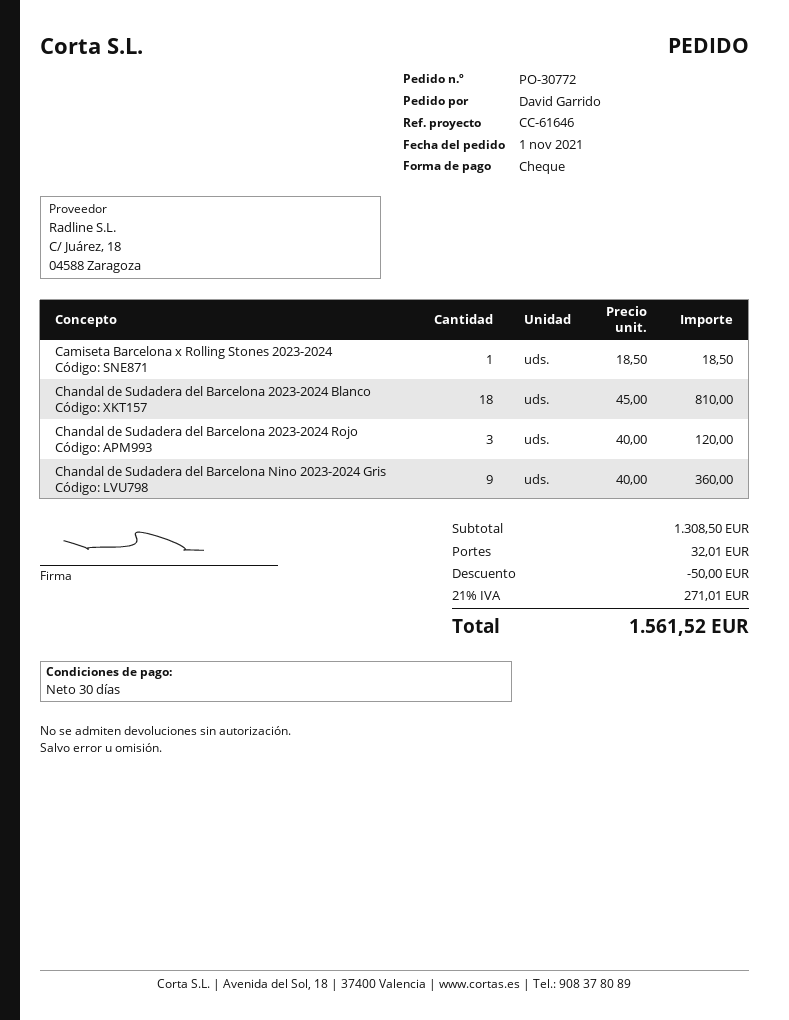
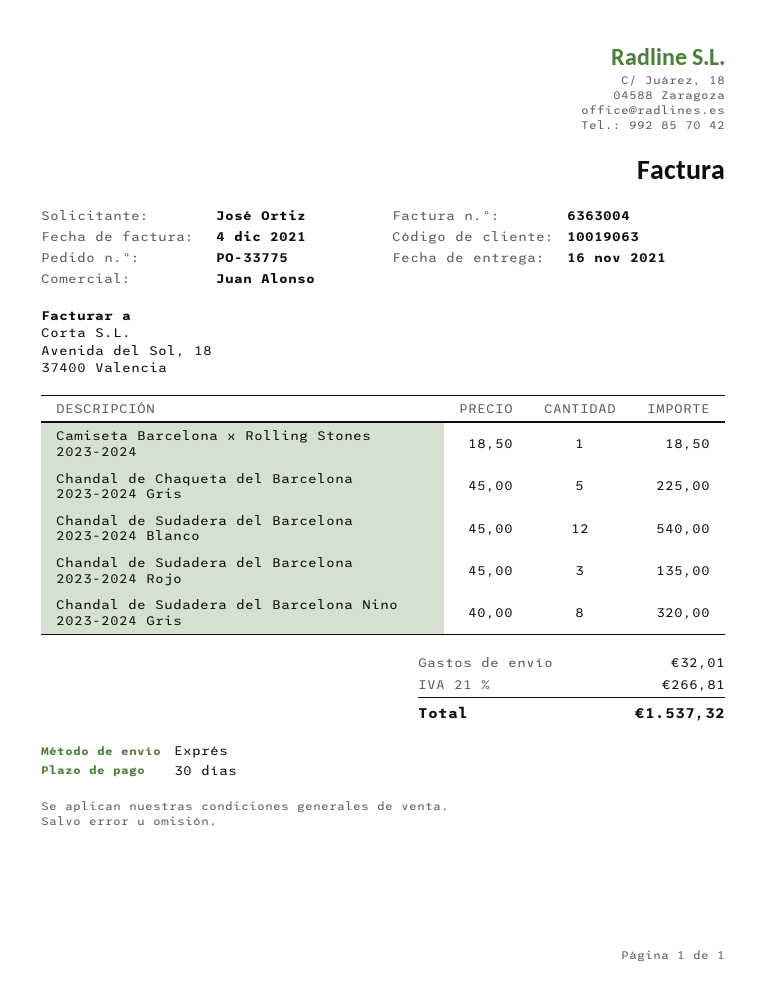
order number: PO-30772 -> PO-33775
ordered by: David Garrido -> José Ortiz
Chandal de Sudadera del Barcelona 2023-2024 Blanco: 18 x 45.00 = 810.00 -> 12 x 45.00 = 540.00
Chandal de Sudadera del Barcelona 2023-2024 Rojo: 3 x 40.00 = 120.00 -> 3 x 45.00 = 135.00
Chandal de Sudadera del Barcelona Nino 2023-2024 Gris: 9 x 40.00 = 360.00 -> 8 x 40.00 = 320.00
Chandal de Chaqueta del Barcelona 2023-2024 Gris: none -> 5 x 45.00 = 225.00
discount: 50.00 -> none
tax: 21% = 271.01 -> 21% = 266.81
total: 1561.52 -> 1537.32

